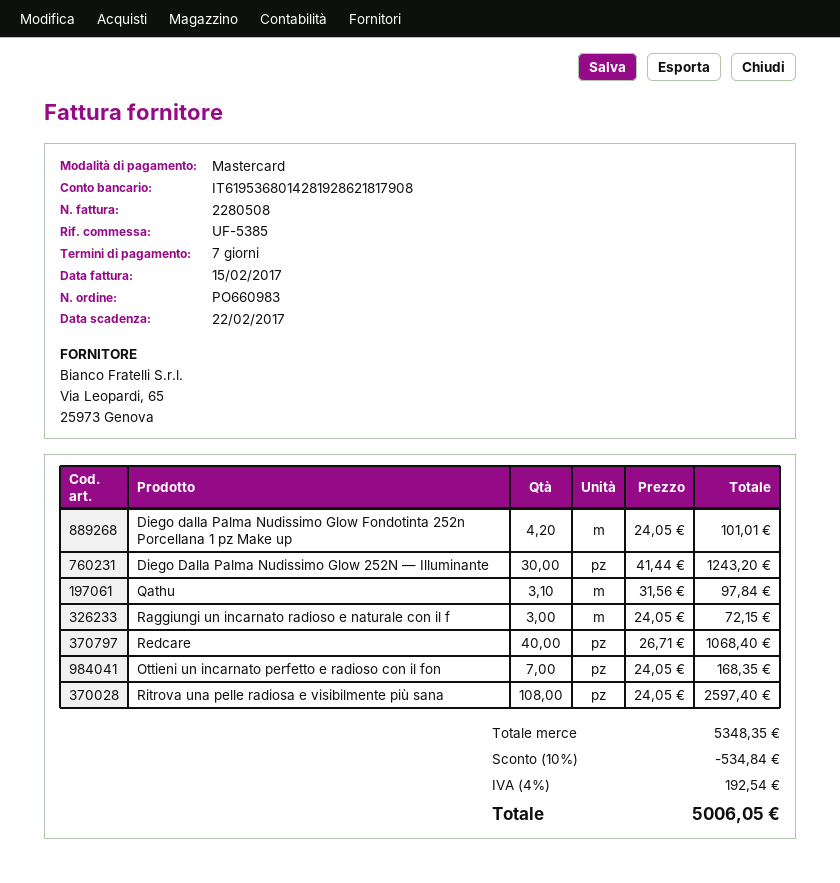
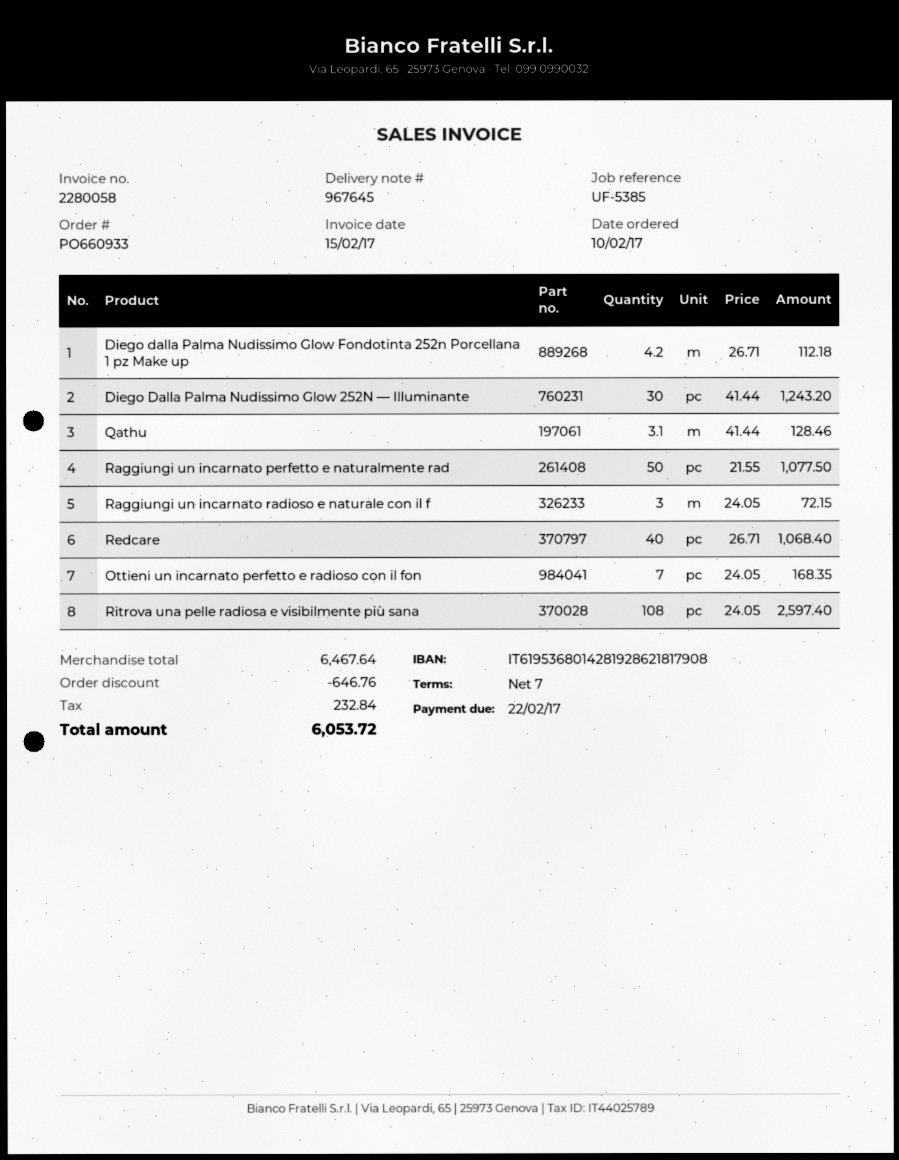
order number: PO660983 -> PO660933
invoice number: 2280508 -> 2280058
Diego dalla Palma Nudissimo Glow Fondotinta 252n Porcellana 1 pz Make up: 4.2 x 24.05 = 101.01 -> 4.2 x 26.71 = 112.18
Qathu: 3.1 x 31.56 = 97.84 -> 3.1 x 41.44 = 128.46
Raggiungi un incarnato perfetto e naturalmente rad: none -> 50 x 21.55 = 1077.50
subtotal: 5348.35 -> 6467.64
discount: 534.84 -> 646.76
tax: 192.54 -> 232.84
total: 5006.05 -> 6053.72

